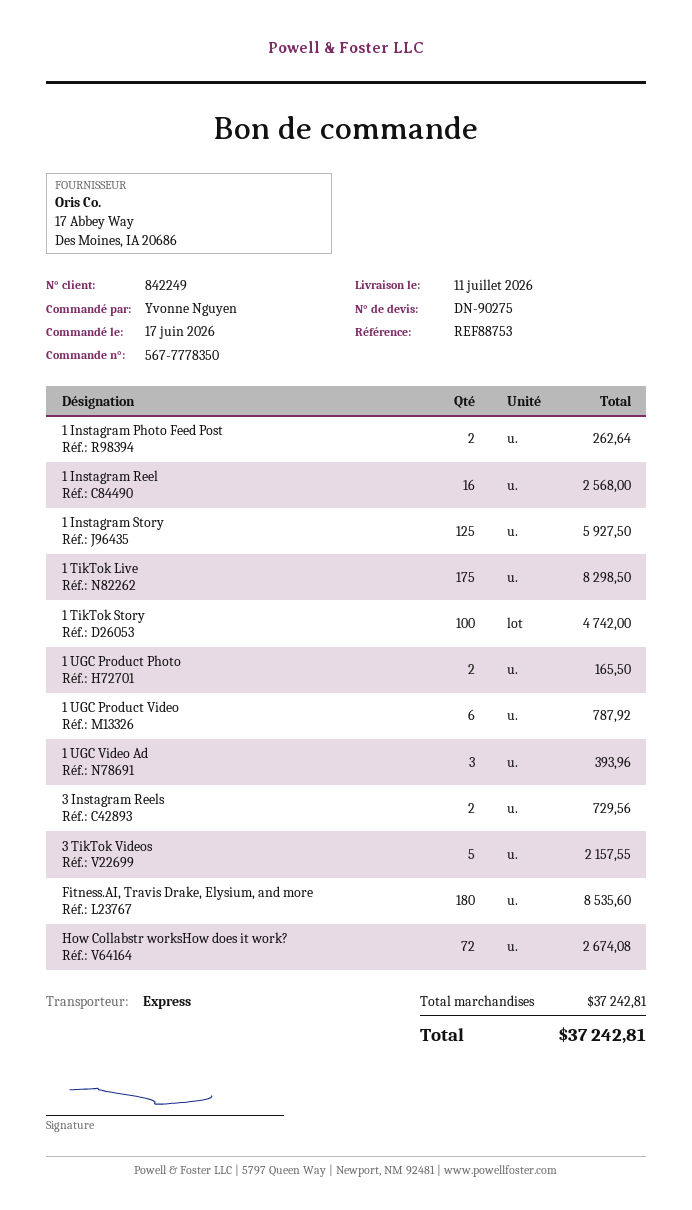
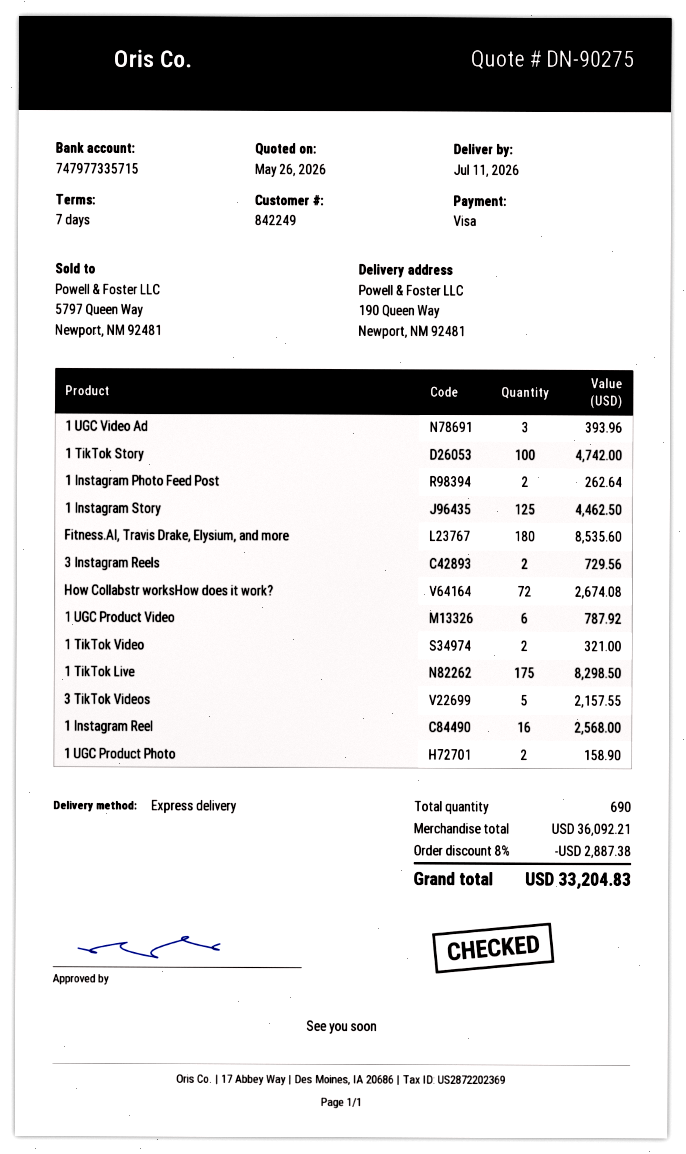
1 Instagram Story: 125 for 5927.50 -> 125 for 4462.50
1 UGC Product Photo: 2 for 165.50 -> 2 for 158.90
1 TikTok Video: none -> 2 for 321.00
subtotal: 37242.81 -> 36092.21
discount: none -> 8% = 2887.38
total: 37242.81 -> 33204.83

